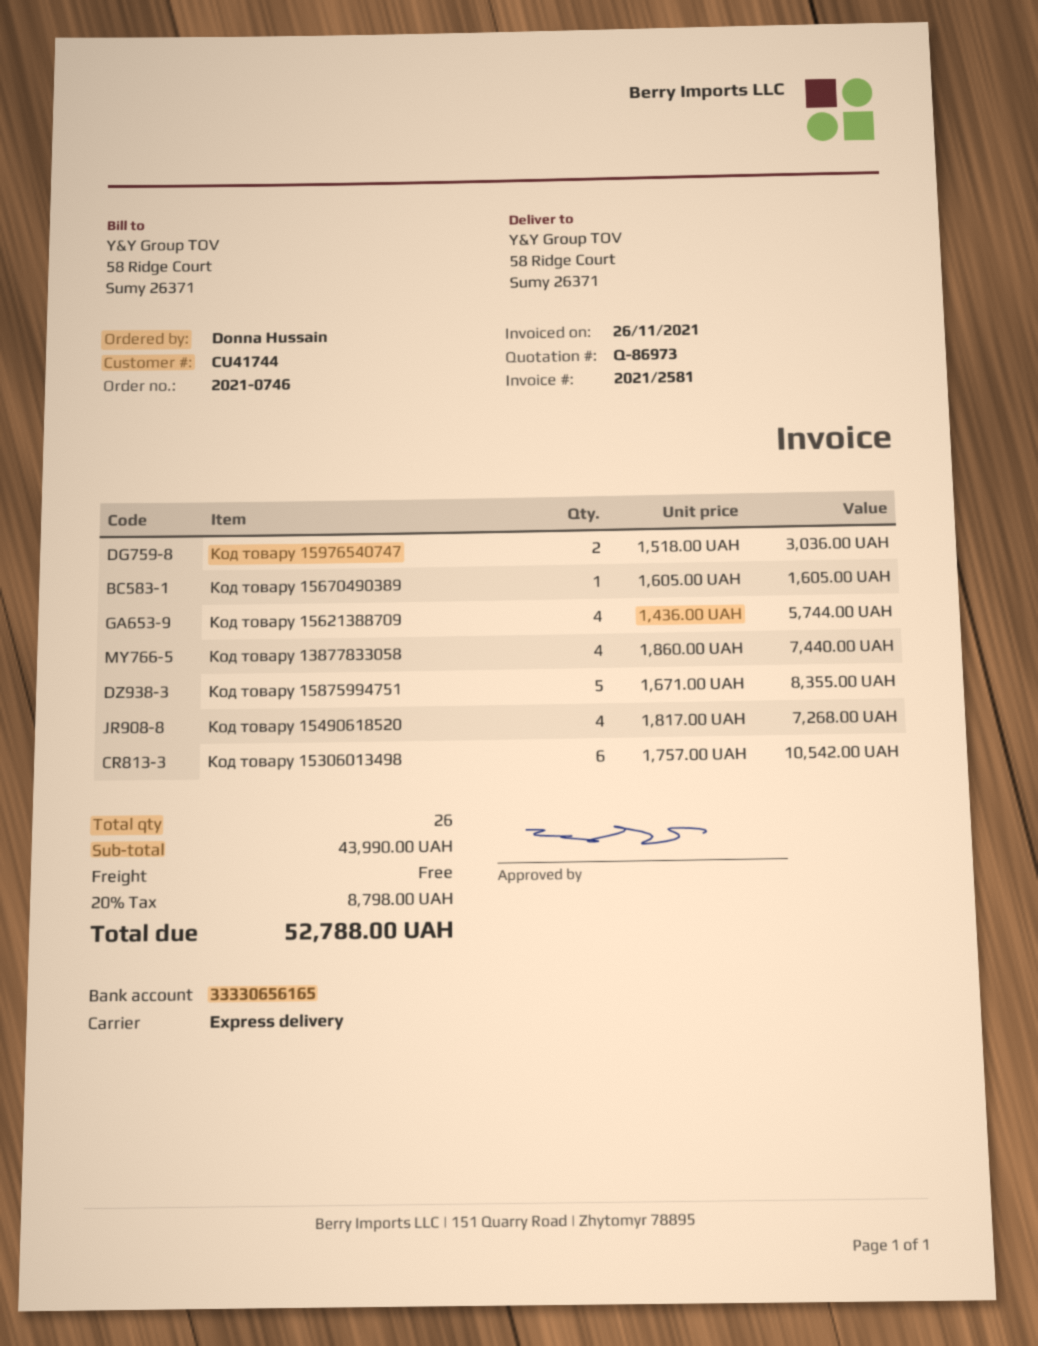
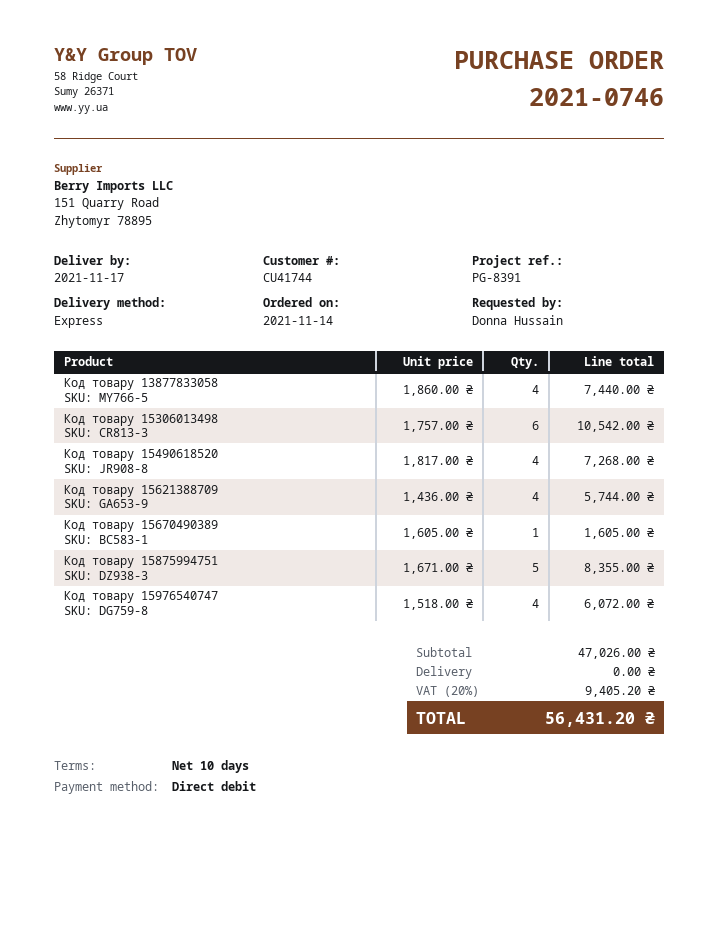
Код товару 15976540747: 2 x 1518.00 = 3036.00 -> 4 x 1518.00 = 6072.00
subtotal: 43990.00 -> 47026.00
tax: 20% = 8798.00 -> 20% = 9405.20
total: 52788.00 -> 56431.20

